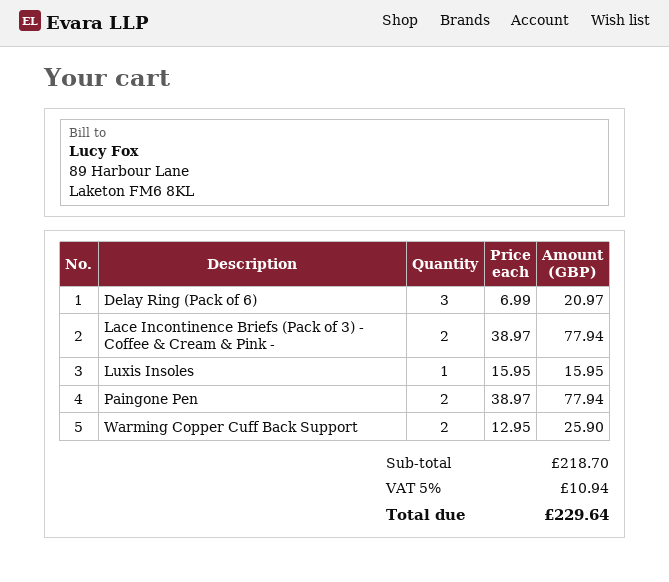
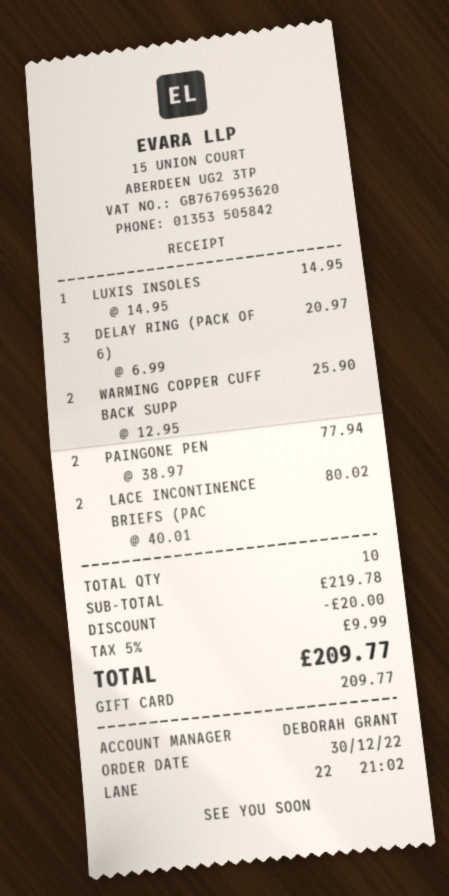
Lace Incontinence Briefs (Pack of 3) - Coffee & Cream & Pink -: 2 x 38.97 = 77.94 -> 2 x 40.01 = 80.02
Luxis Insoles: 1 x 15.95 = 15.95 -> 1 x 14.95 = 14.95
subtotal: 218.70 -> 219.78
discount: none -> 20.00
tax: 5% = 10.94 -> 5% = 9.99
total: 229.64 -> 209.77

